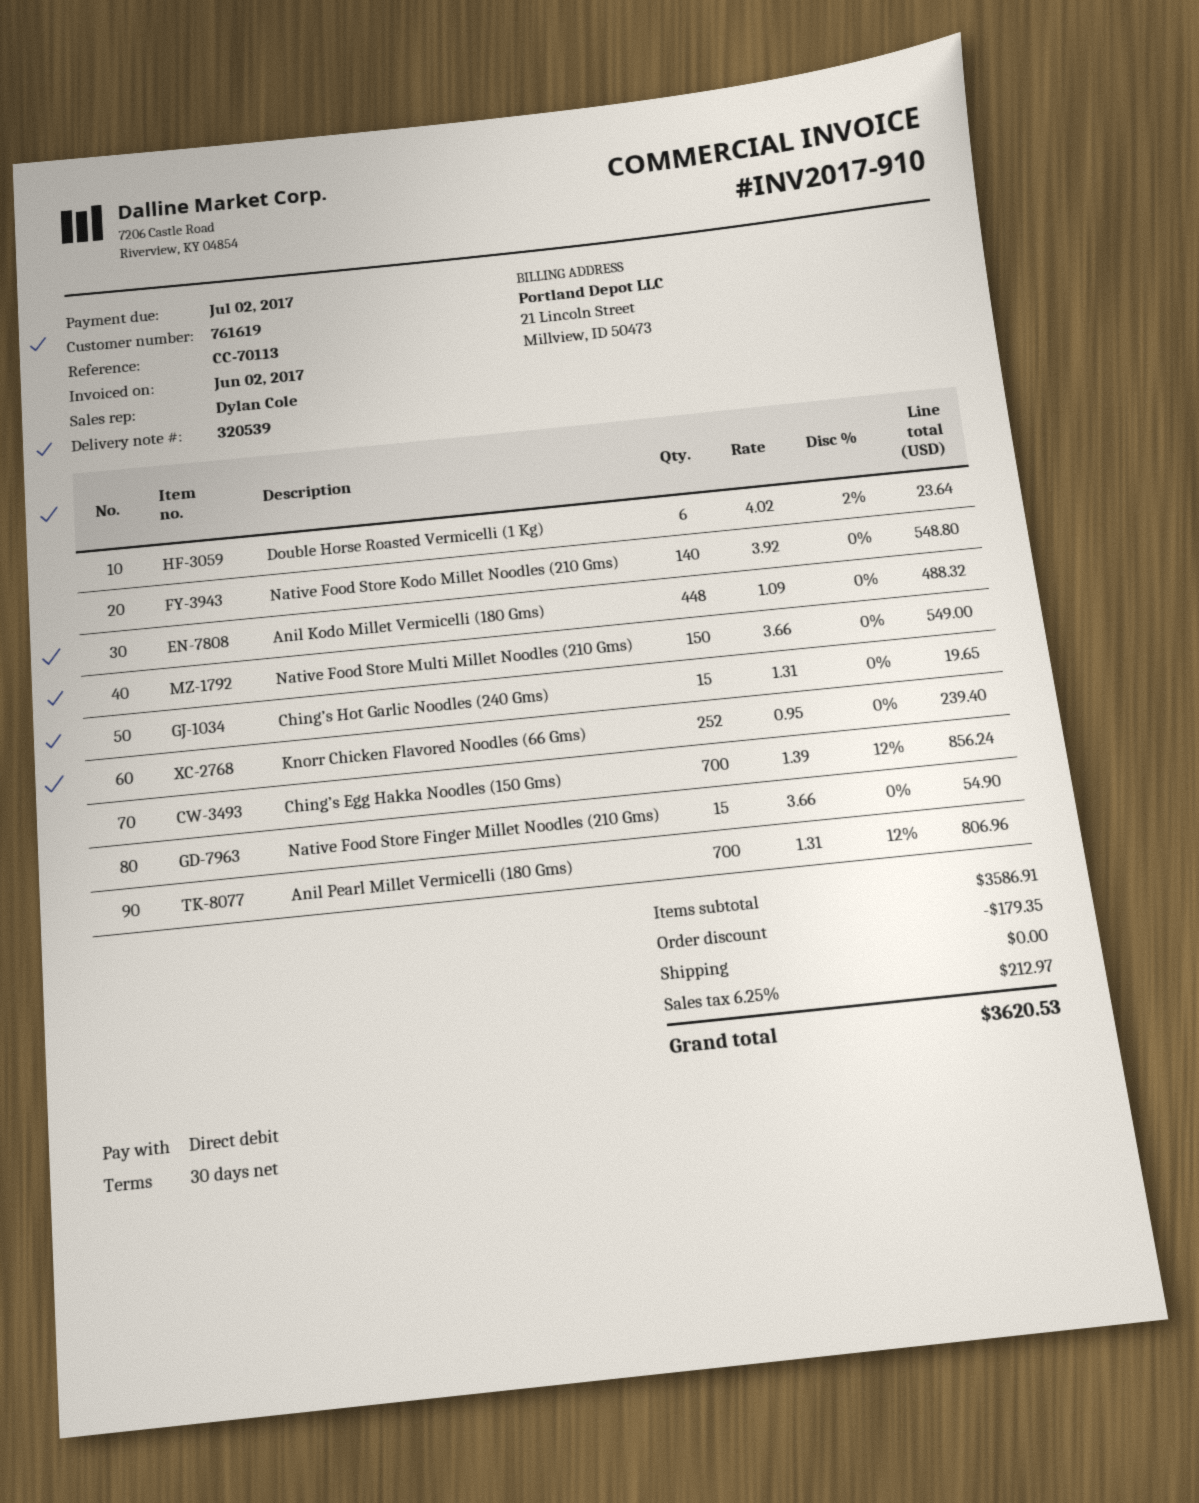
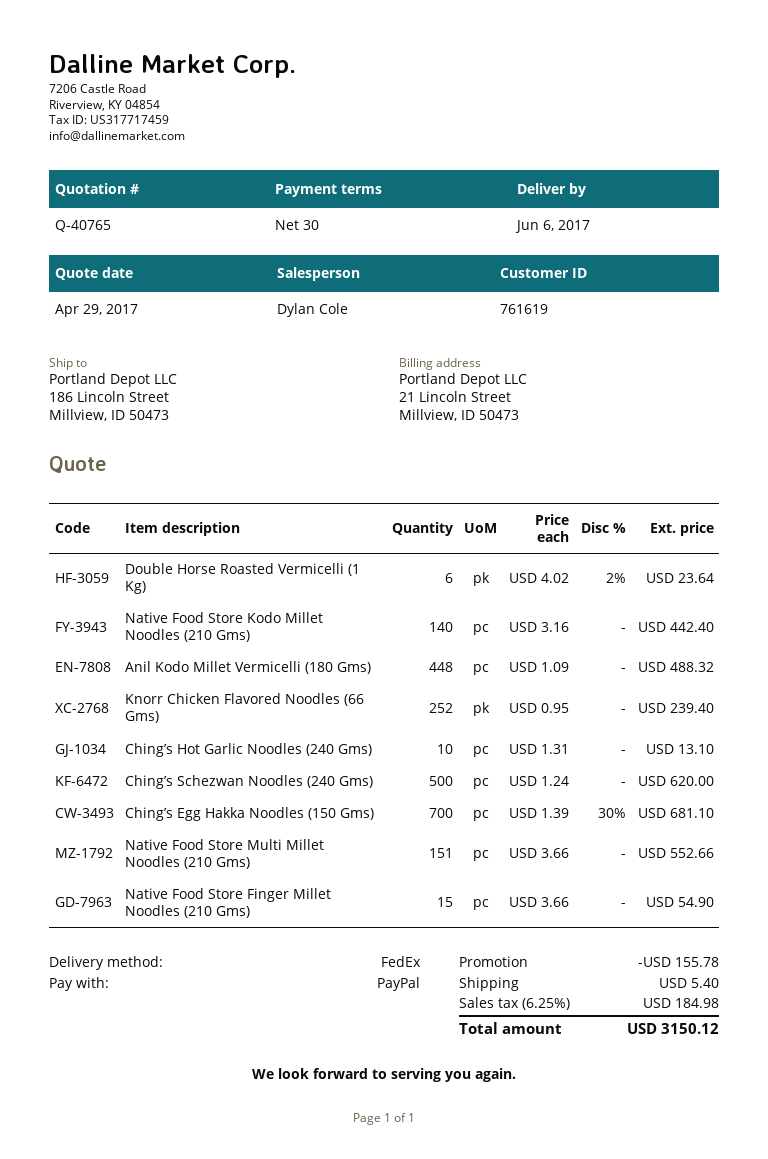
payment method: direct debit -> PayPal
Native Food Store Kodo Millet Noodles (210 Gms): 140 x 3.92 = 548.80 -> 140 x 3.16 = 442.40
Native Food Store Multi Millet Noodles (210 Gms): 150 x 3.66 = 549.00 -> 151 x 3.66 = 552.66
Ching’s Hot Garlic Noodles (240 Gms): 15 x 1.31 = 19.65 -> 10 x 1.31 = 13.10
Ching’s Egg Hakka Noodles (150 Gms): 700 x 1.39 - 12% = 856.24 -> 700 x 1.39 - 30% = 681.10
Anil Pearl Millet Vermicelli (180 Gms): 700 x 1.31 - 12% = 806.96 -> none
Ching’s Schezwan Noodles (240 Gms): none -> 500 x 1.24 = 620.00
discount: 179.35 -> 155.78
shipping: 0.00 -> 5.40
tax: 6.25% = 212.97 -> 6.25% = 184.98
total: 3620.53 -> 3150.12

